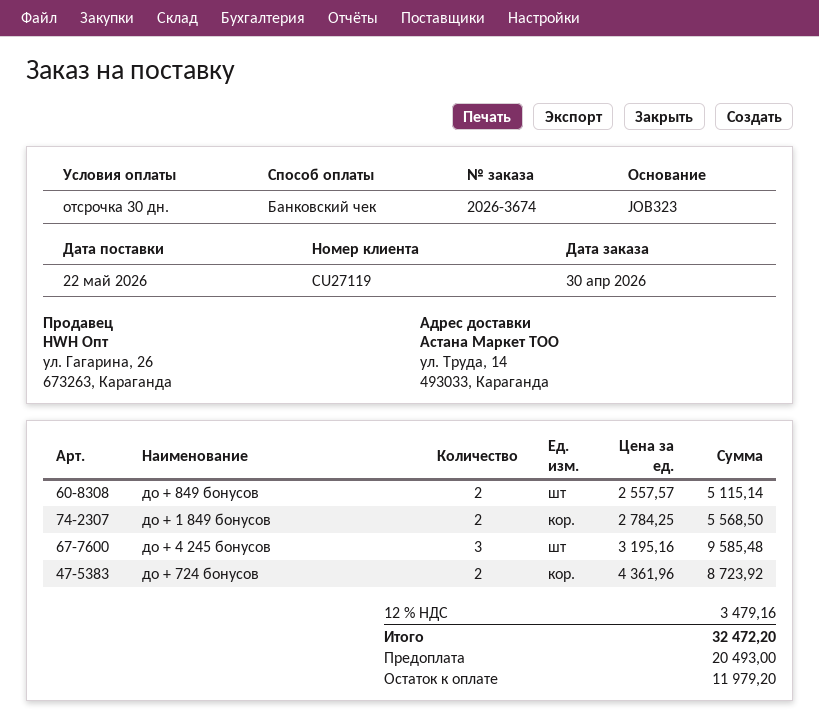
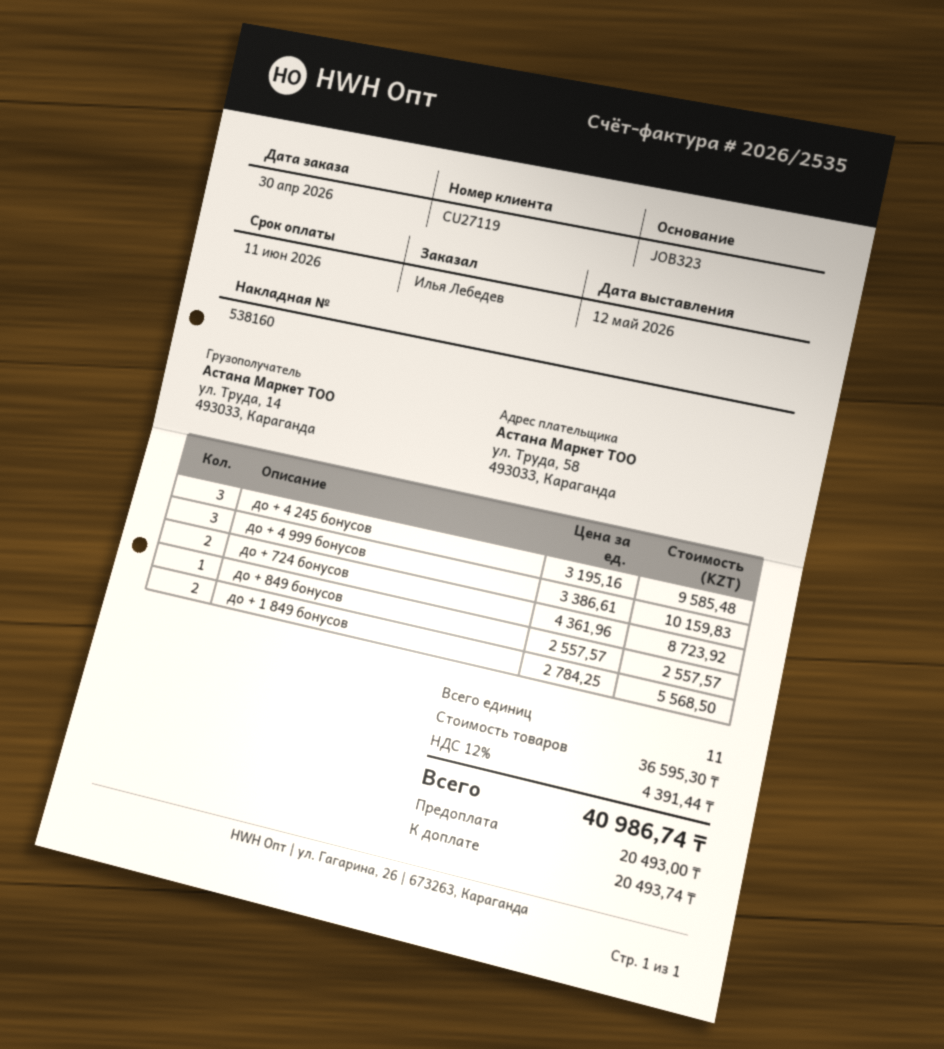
до + 849 бонусов: 2 x 2557.57 = 5115.14 -> 1 x 2557.57 = 2557.57
до + 4 999 бонусов: none -> 3 x 3386.61 = 10159.83
tax: 12% = 3479.16 -> 12% = 4391.44
total: 32472.20 -> 40986.74
balance: 11979.20 -> 20493.74

